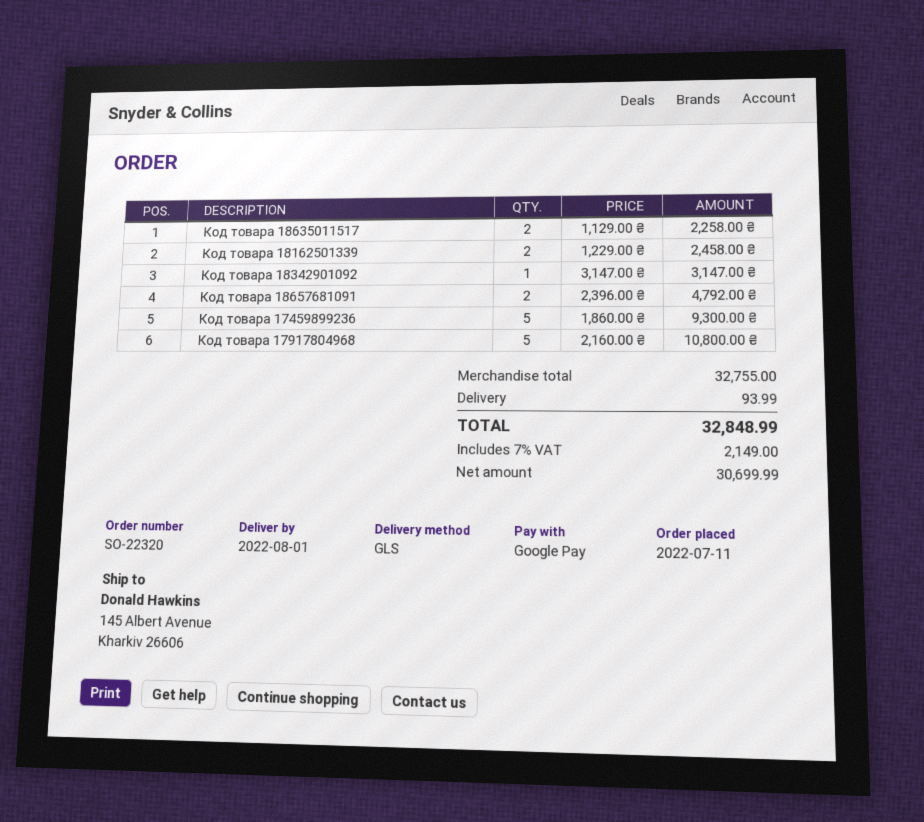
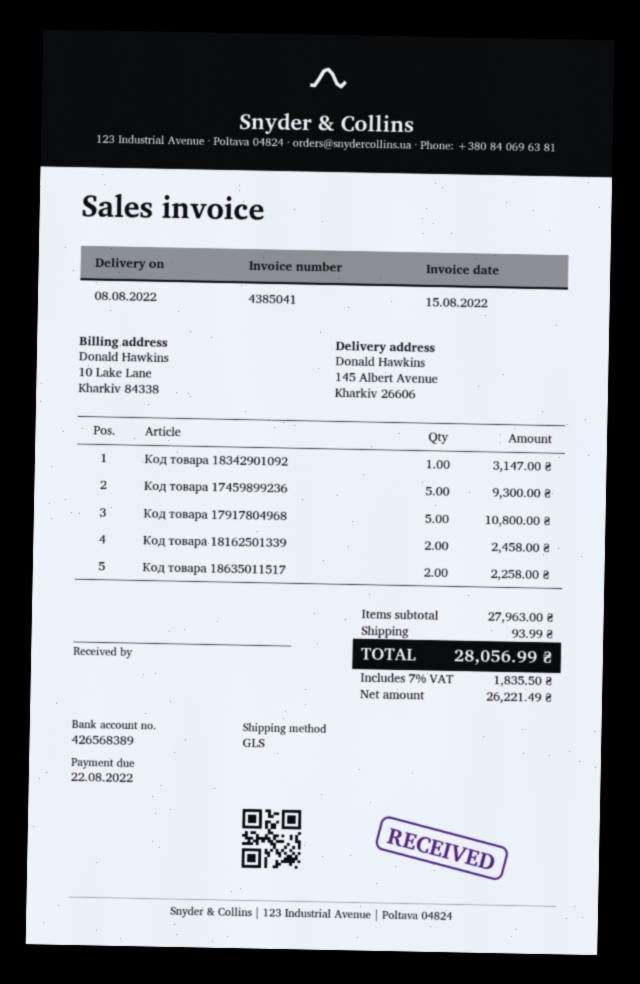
delivery date: 2022-08-01 -> 2022-08-08
Код товара 18657681091: 2 for 4792.00 -> none
subtotal: 32755.00 -> 27963.00
net: 30699.99 -> 26221.49
tax: 7% = 2149.00 -> 7% = 1835.50
total: 32848.99 -> 28056.99

